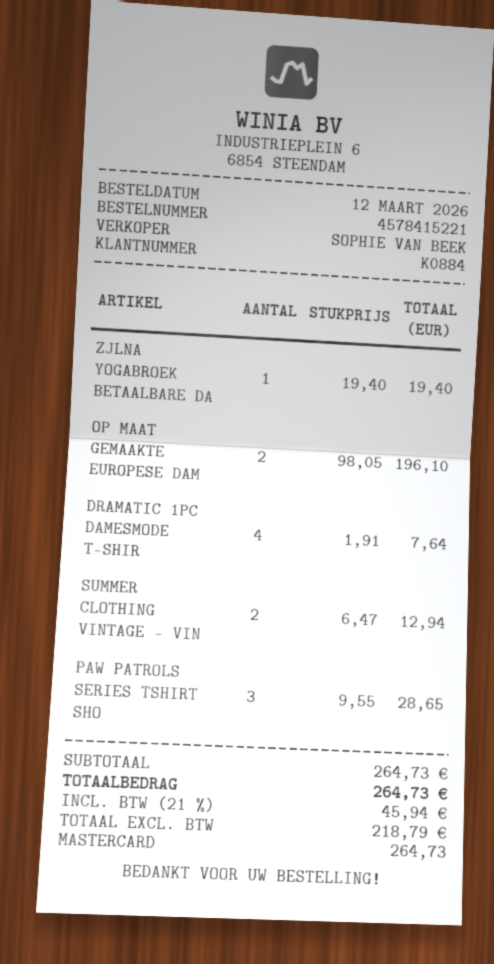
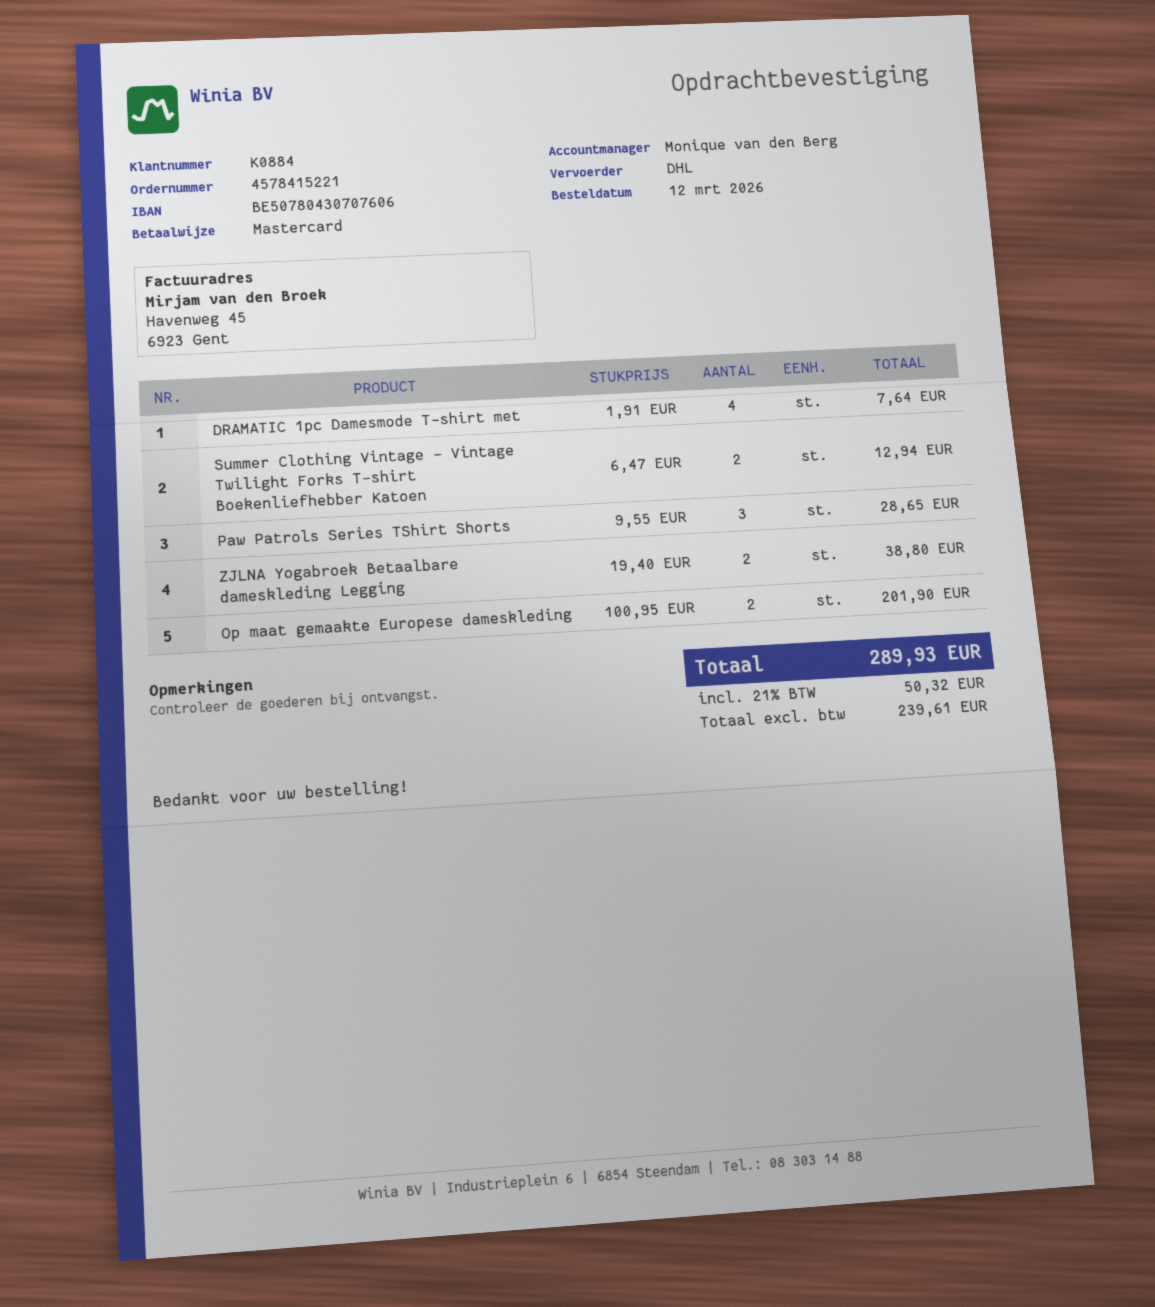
sales rep: SOPHIE VAN BEEK -> Monique van den Berg
ZJLNA YOGABROEK BETAALBARE DA: 1 x 19.40 = 19.40 -> 2 x 19.40 = 38.80
OP MAAT GEMAAKTE EUROPESE DAM: 2 x 98.05 = 196.10 -> 2 x 100.95 = 201.90
net: 218.79 -> 239.61
tax: 21% = 45.94 -> 21% = 50.32
total: 264.73 -> 289.93

